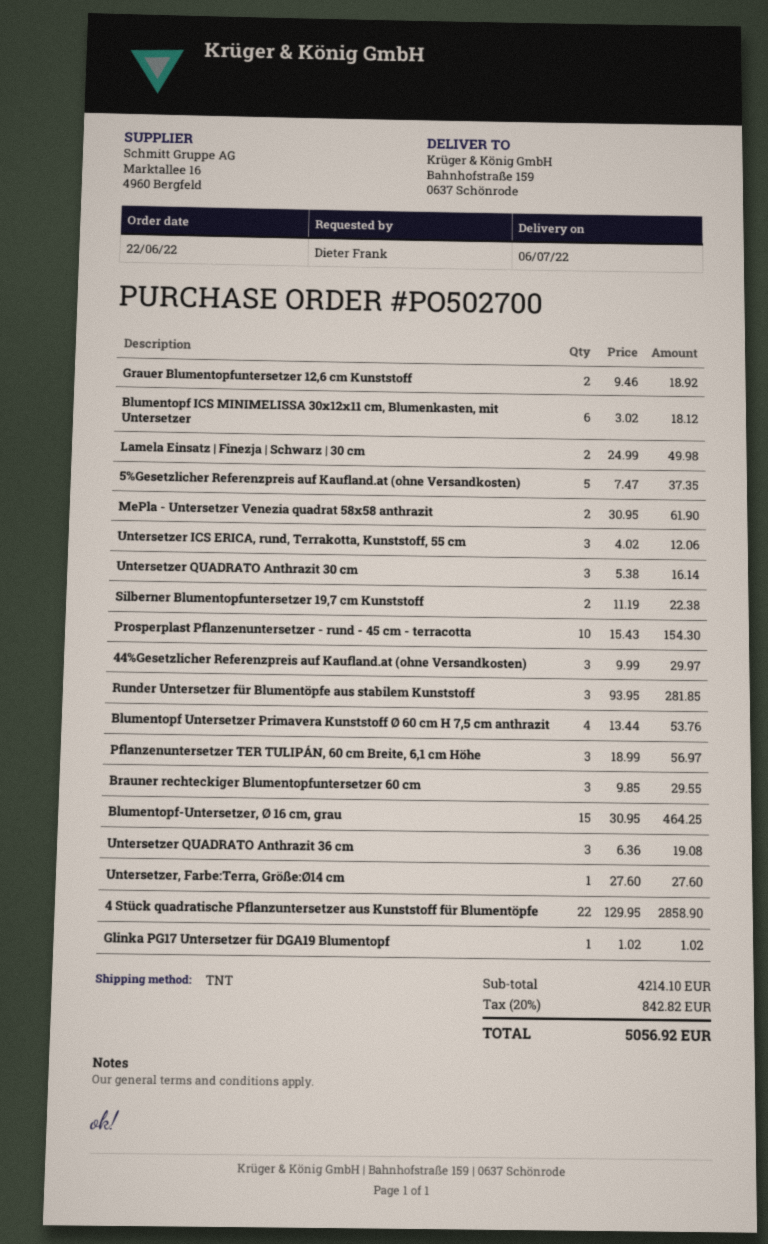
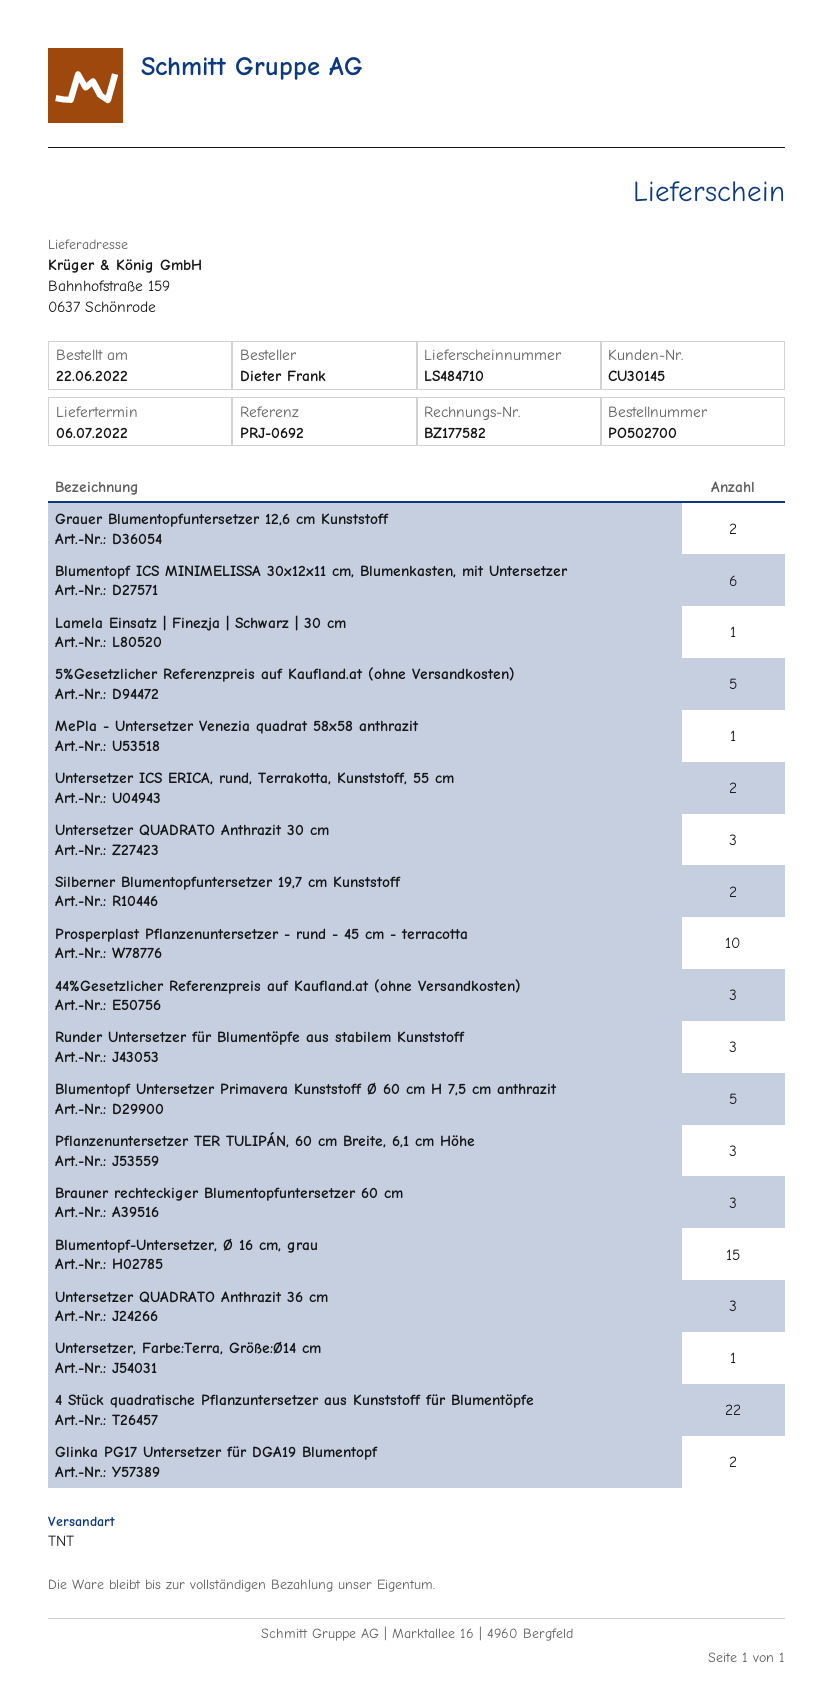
Lamela Einsatz | Finezja | Schwarz | 30 cm: 2 -> 1
MePla - Untersetzer Venezia quadrat 58x58 anthrazit: 2 -> 1
Untersetzer ICS ERICA, rund, Terrakotta, Kunststoff, 55 cm: 3 -> 2
Blumentopf Untersetzer Primavera Kunststoff Ø 60 cm H 7,5 cm anthrazit: 4 -> 5
Glinka PG17 Untersetzer für DGA19 Blumentopf: 1 -> 2

